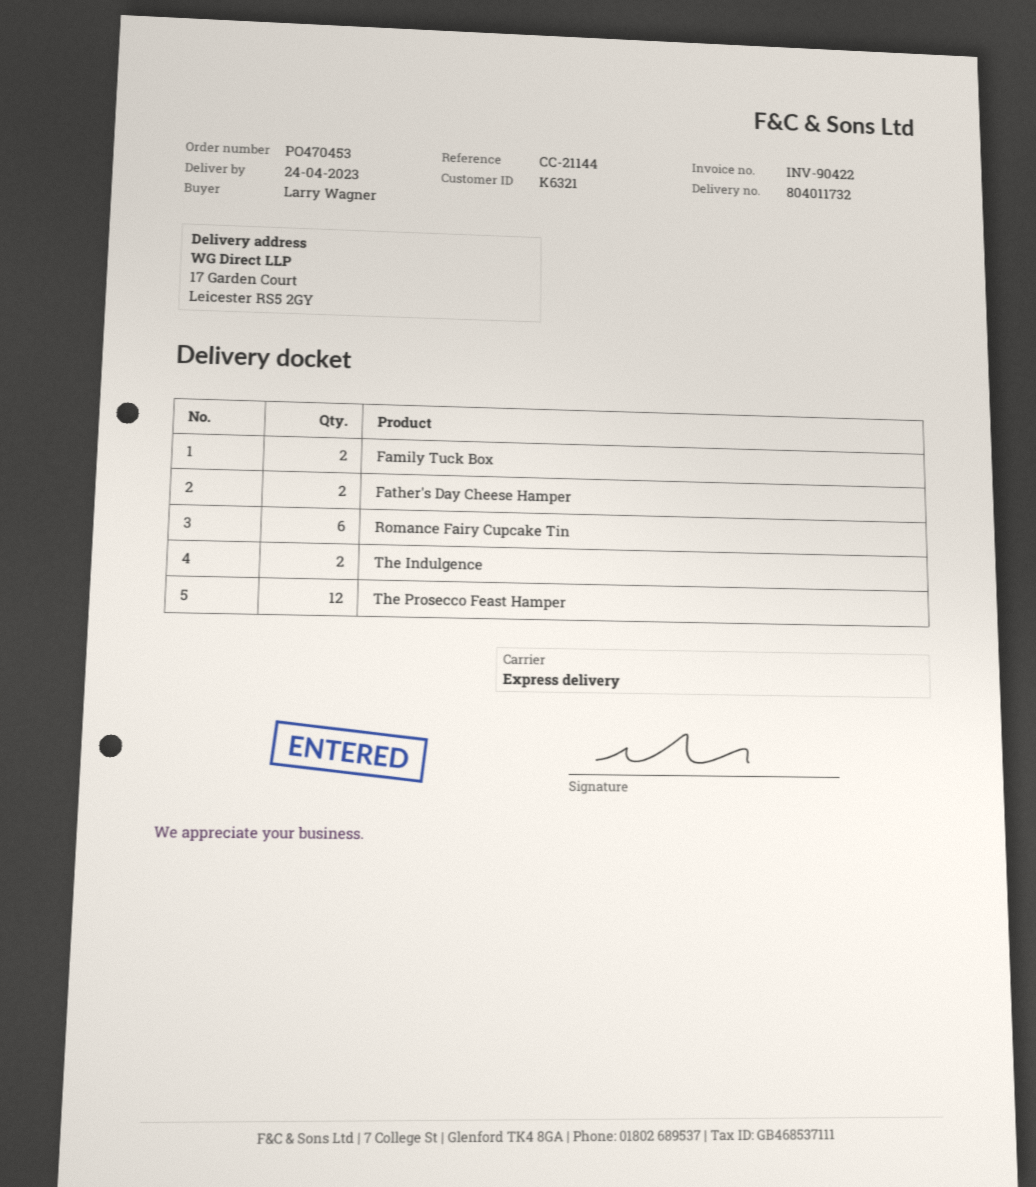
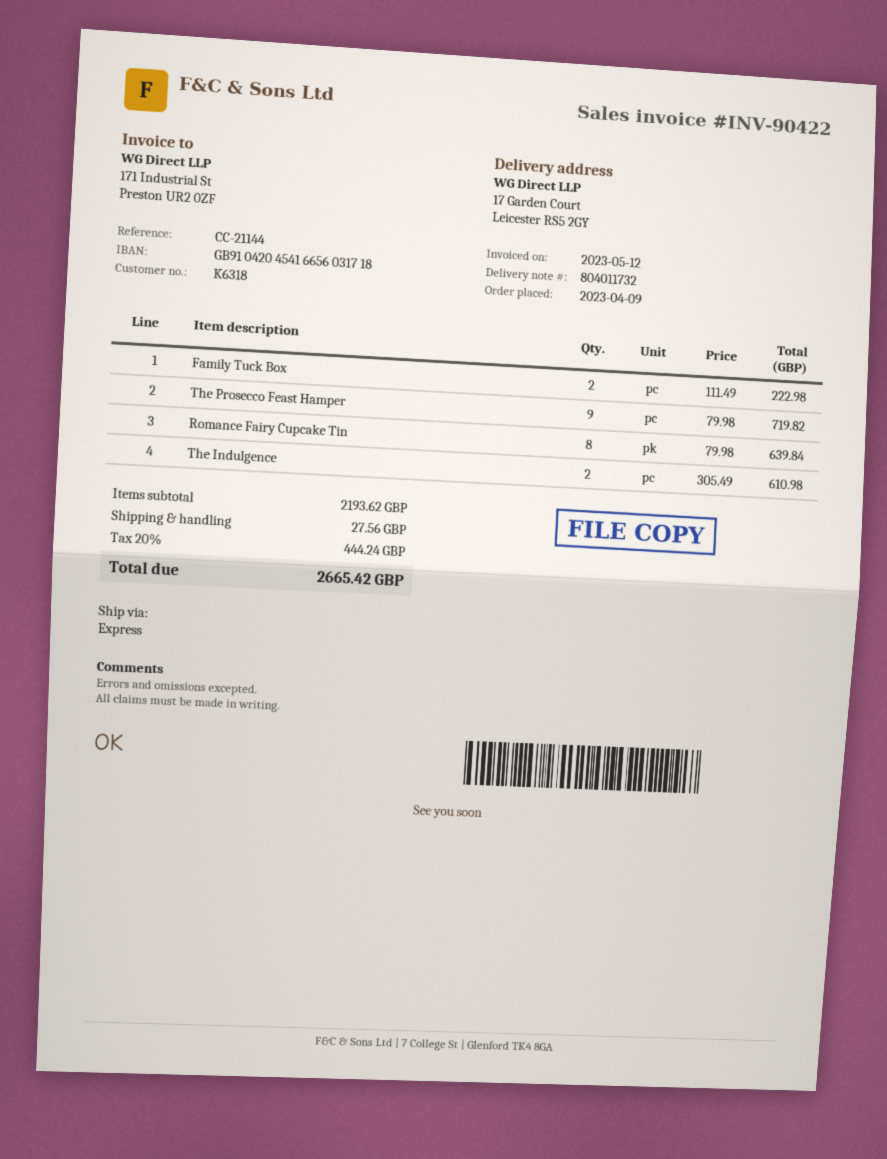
customer number: K6321 -> K6318
Father's Day Cheese Hamper: 2 -> none
Romance Fairy Cupcake Tin: 6 -> 8
The Prosecco Feast Hamper: 12 -> 9

